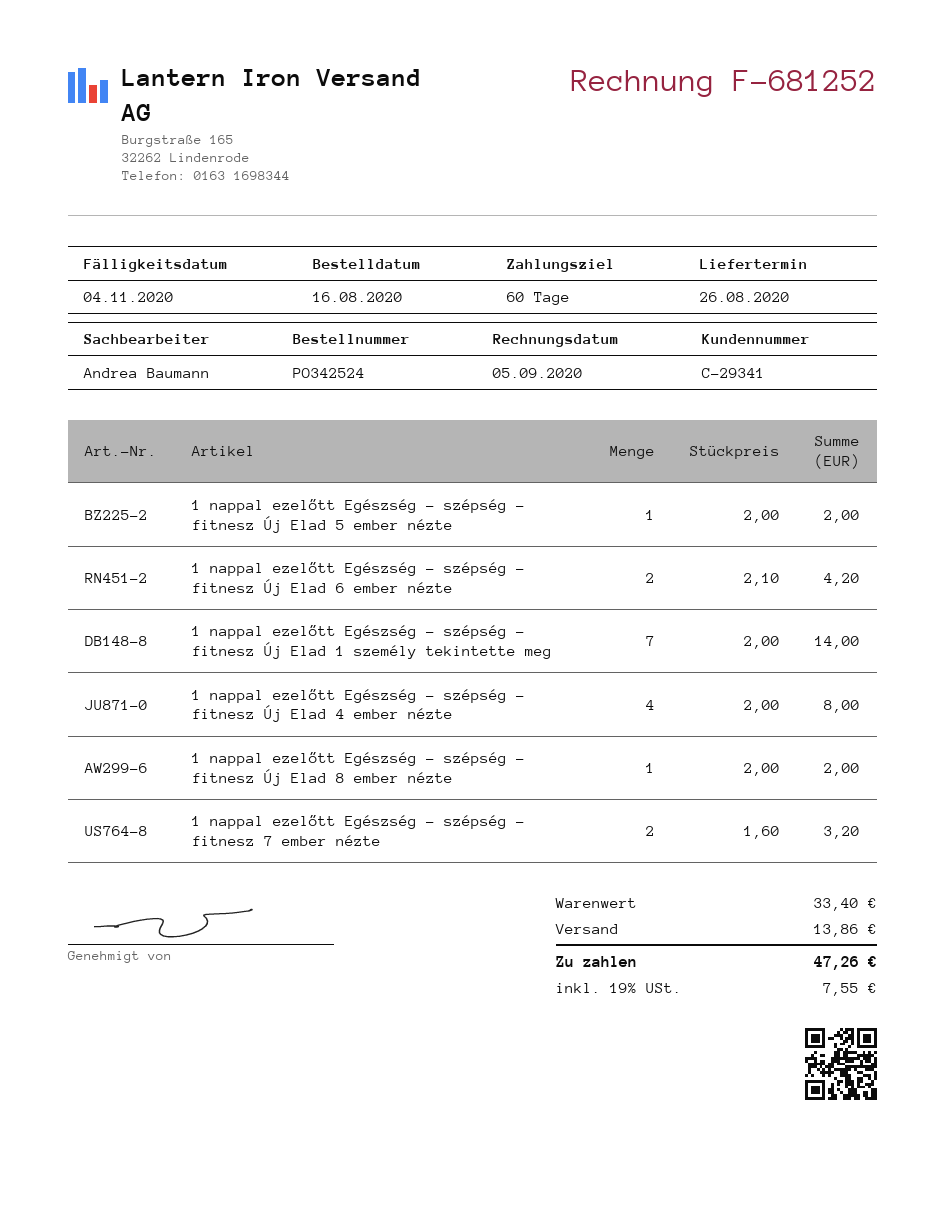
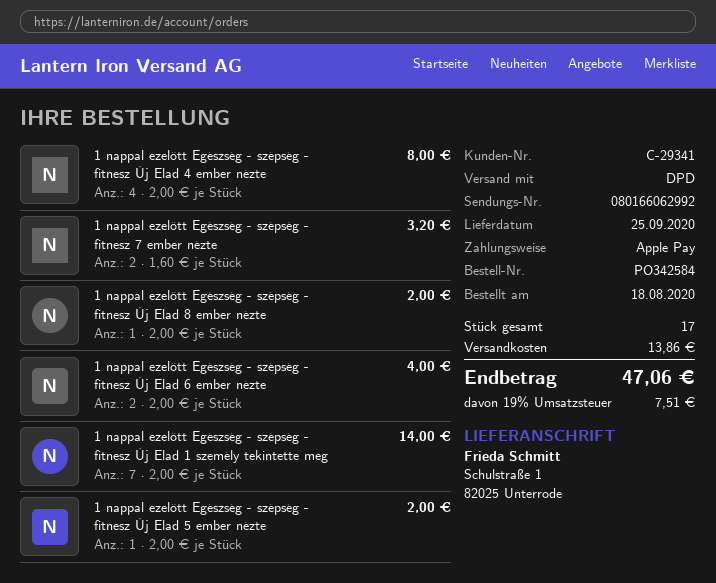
order number: PO342524 -> PO342584
order date: 2020-08-16 -> 2020-08-18
delivery date: 2020-08-26 -> 2020-09-25
1 nappal ezelőtt Egészség - szépség - fitnesz Új Elad 6 ember nézte: 2 x 2.10 = 4.20 -> 2 x 2.00 = 4.00
tax: 19% = 7.55 -> 19% = 7.51
total: 47.26 -> 47.06

